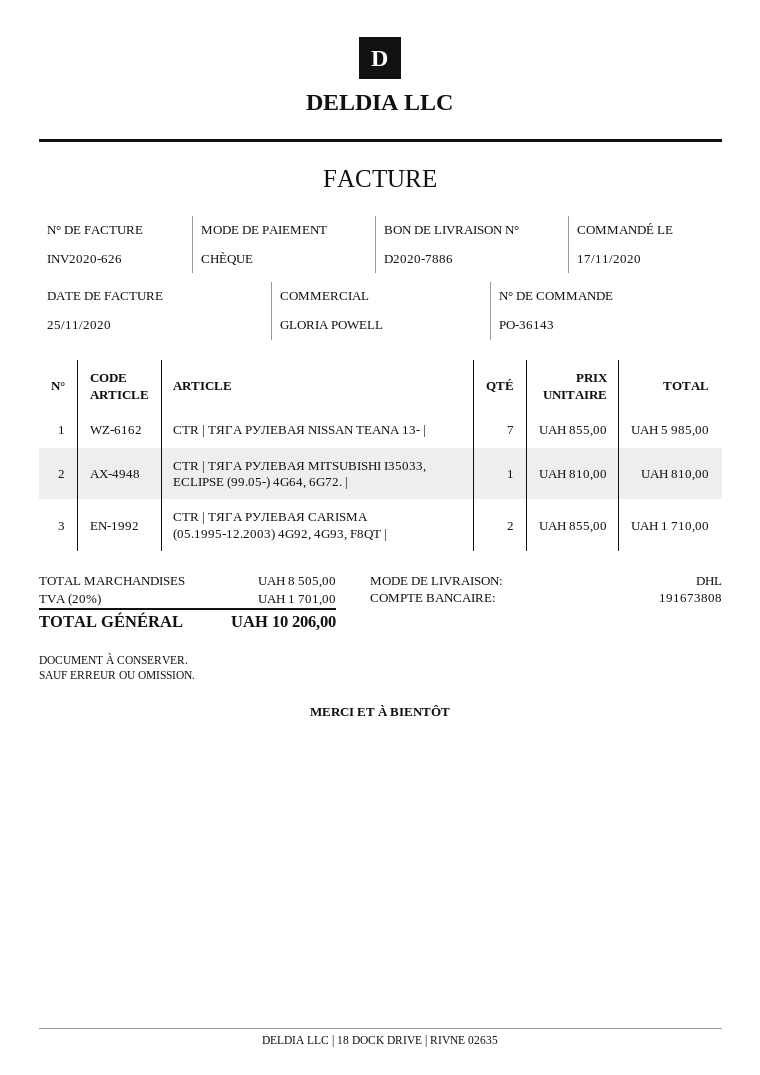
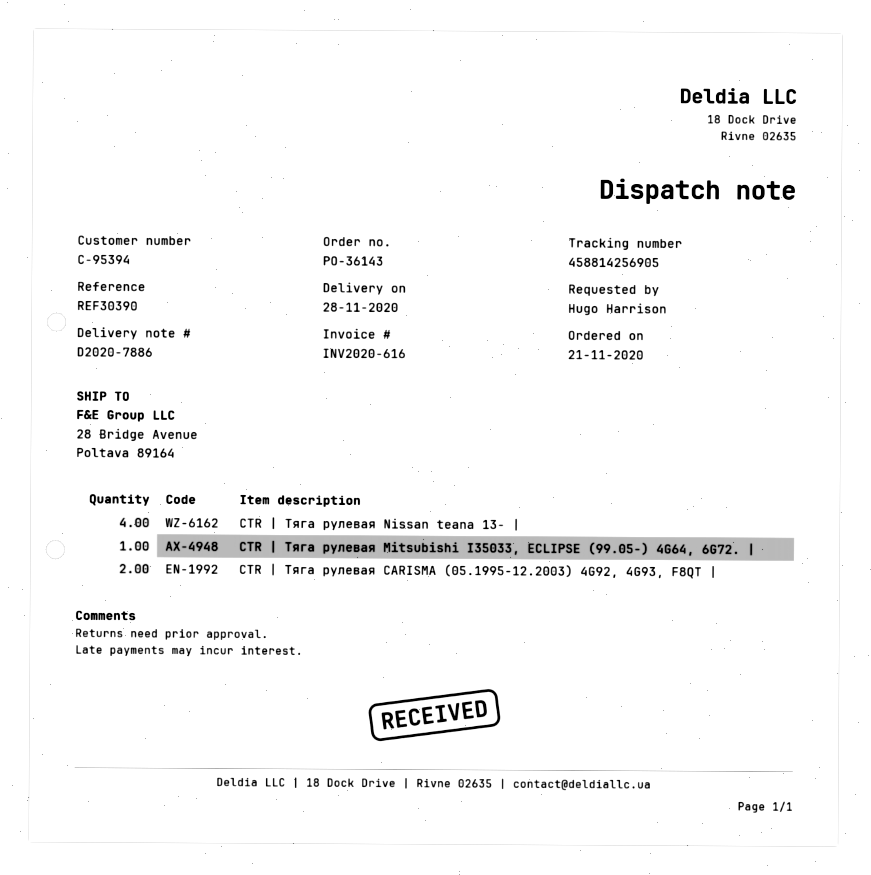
order date: 2020-11-17 -> 2020-11-21
invoice number: INV2020-626 -> INV2020-616
CTR | ТЯГА РУЛЕВАЯ NISSAN TEANA 13- |: 7 -> 4

